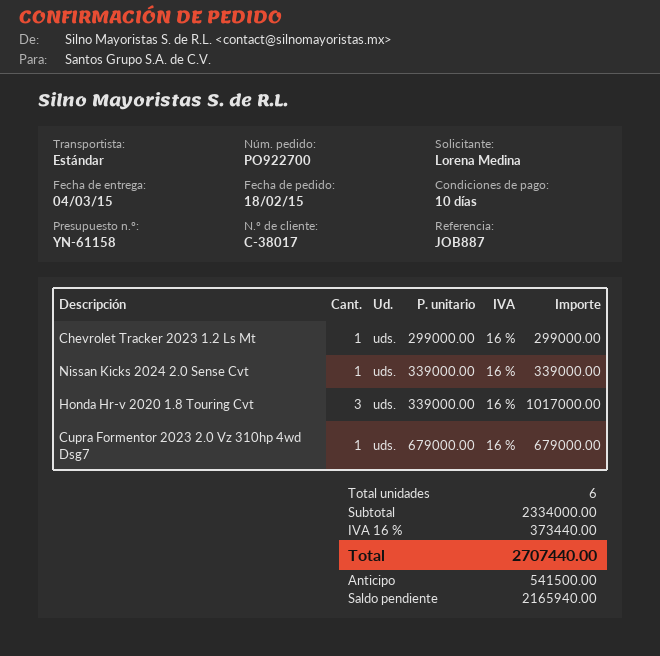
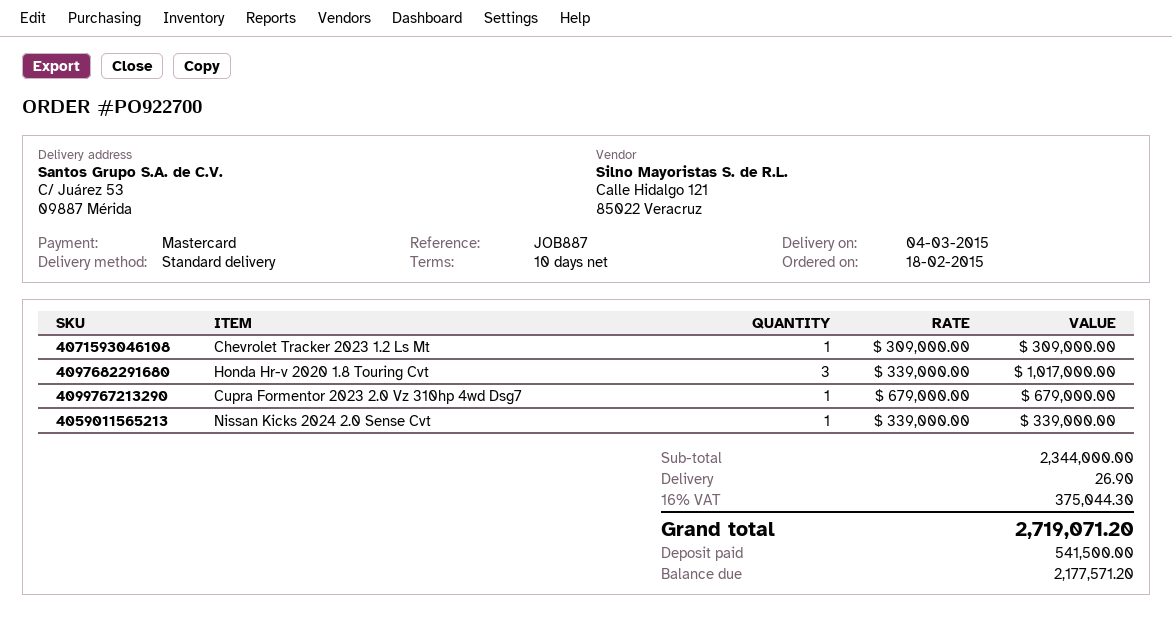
Chevrolet Tracker 2023 1.2 Ls Mt: 1 x 299000.00 = 299000.00 -> 1 x 309000.00 = 309000.00
subtotal: 2334000.00 -> 2344000.00
shipping: none -> 26.90
tax: 16% = 373440.00 -> 16% = 375044.30
total: 2707440.00 -> 2719071.20
balance: 2165940.00 -> 2177571.20

